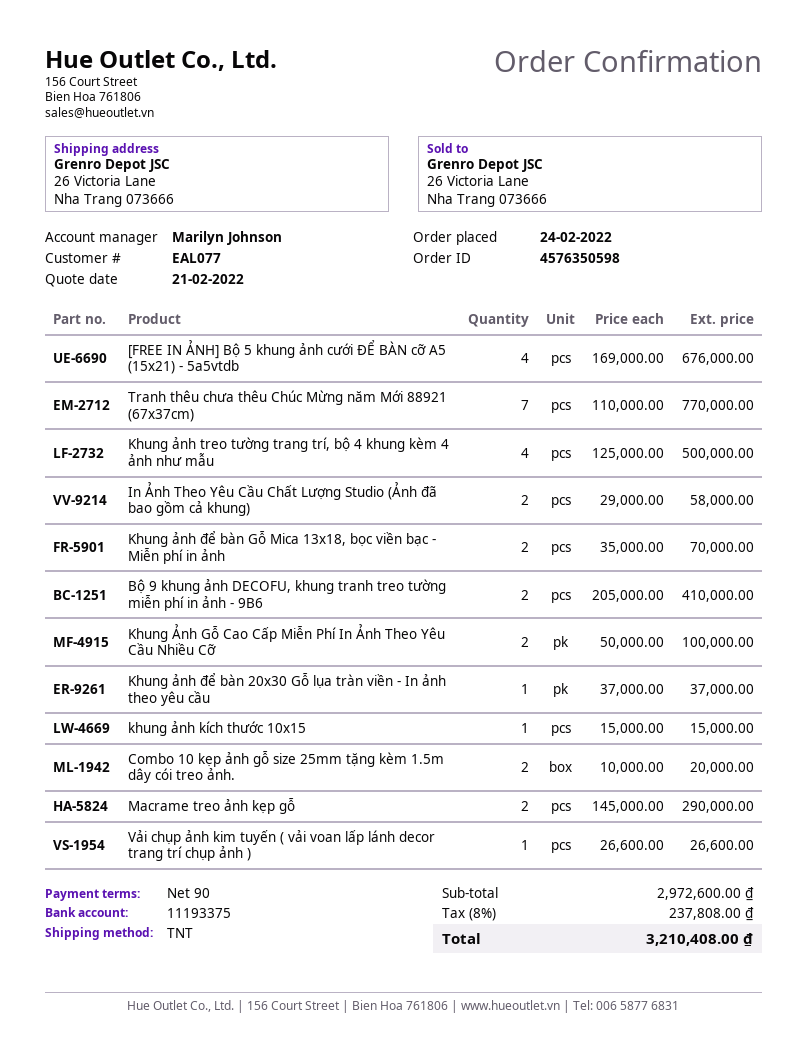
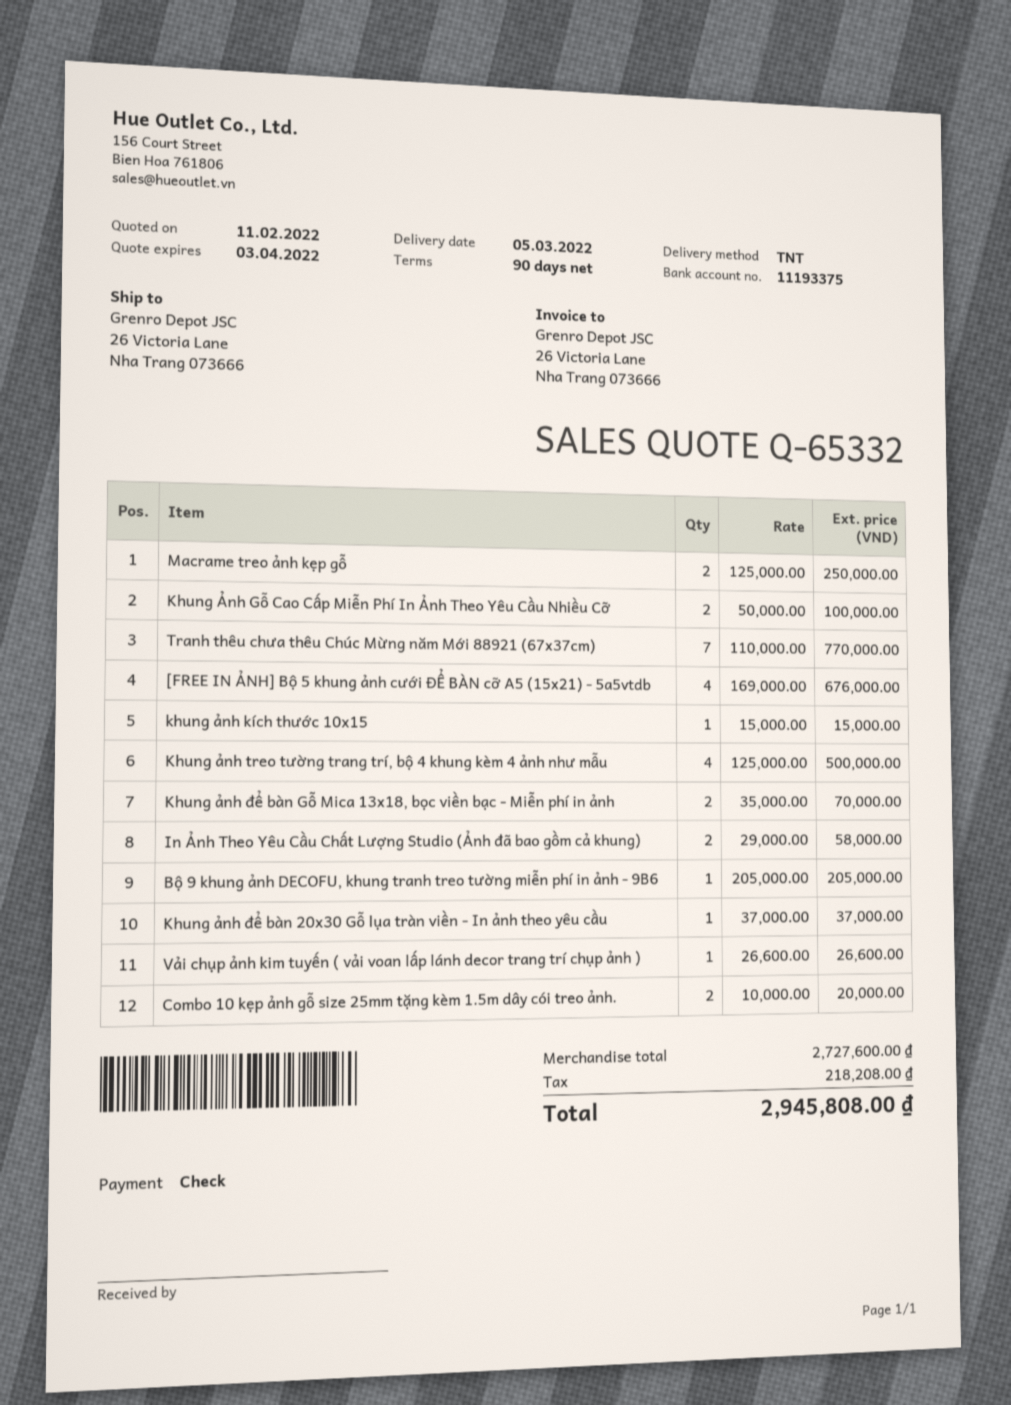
quote date: 2022-02-21 -> 2022-02-11
Bộ 9 khung ảnh DECOFU, khung tranh treo tường miễn phí in ảnh - 9B6: 2 x 205000.00 = 410000.00 -> 1 x 205000.00 = 205000.00
Macrame treo ảnh kẹp gỗ: 2 x 145000.00 = 290000.00 -> 2 x 125000.00 = 250000.00
subtotal: 2972600.00 -> 2727600.00
tax: 237808.00 -> 218208.00
total: 3210408.00 -> 2945808.00

